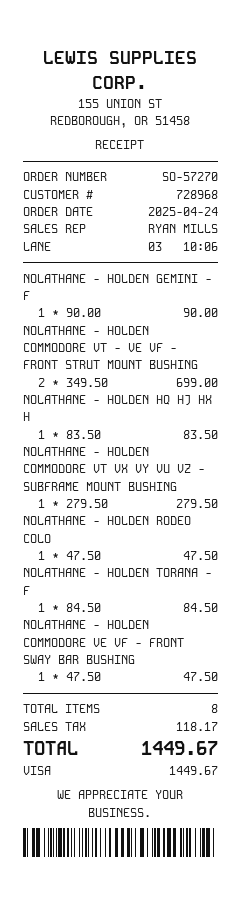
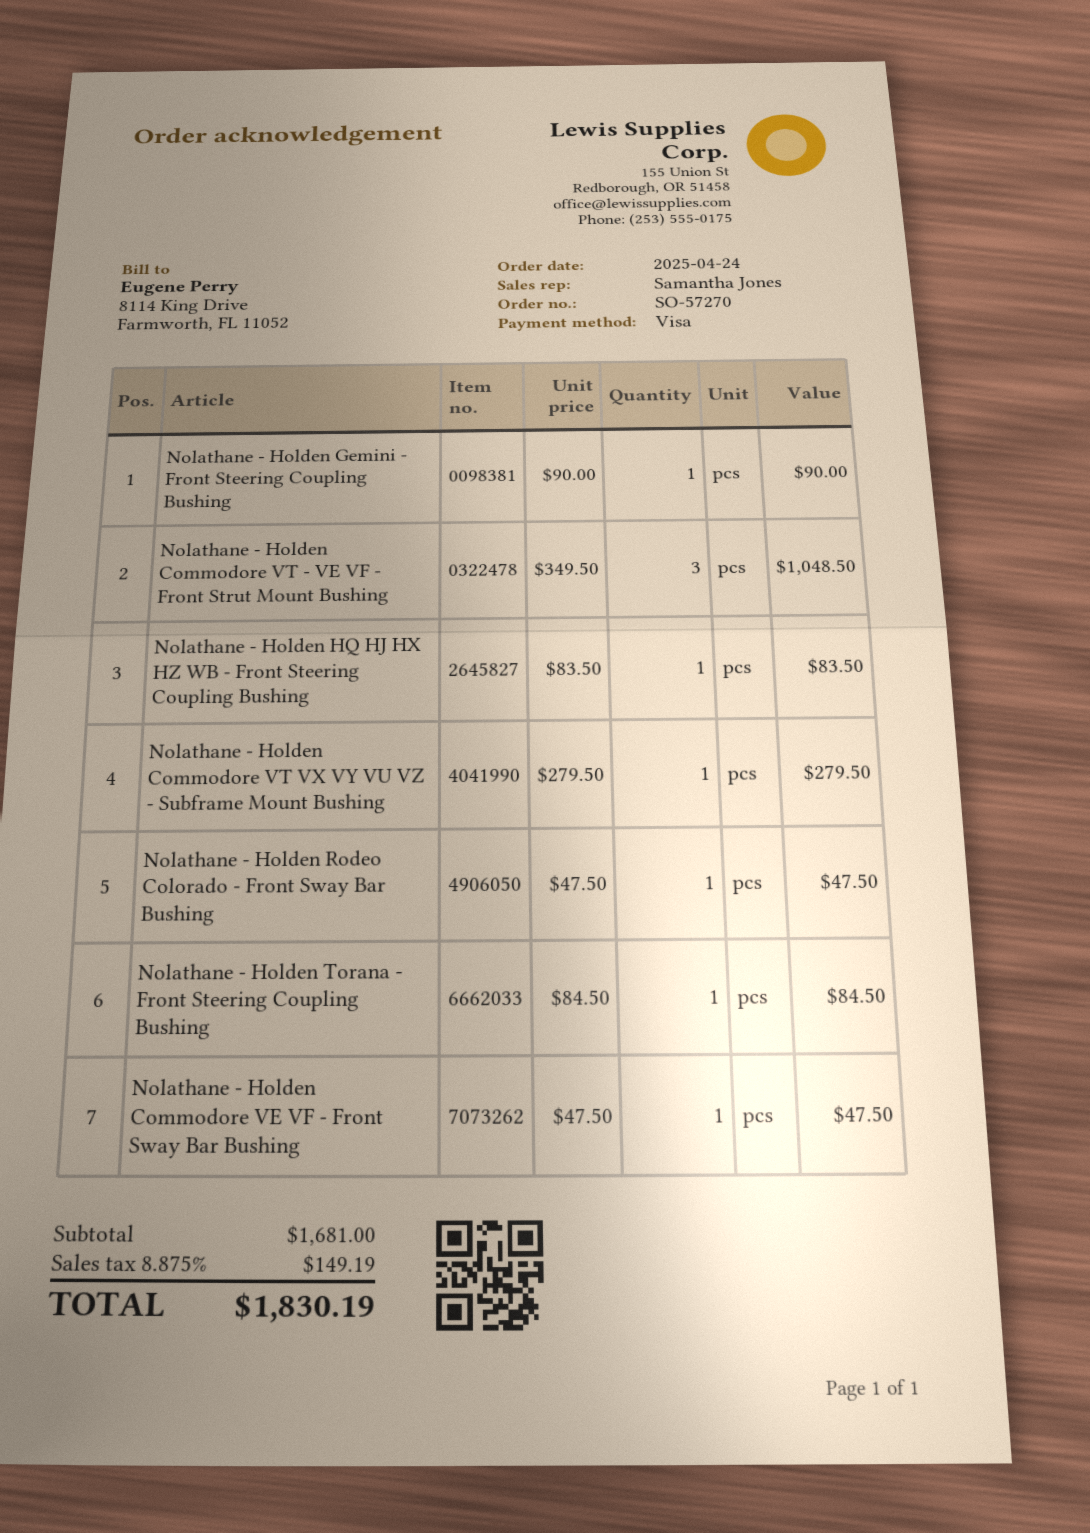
sales rep: RYAN MILLS -> Samantha Jones
NOLATHANE - HOLDEN COMMODORE VT - VE VF - FRONT STRUT MOUNT BUSHING: 2 x 349.50 = 699.00 -> 3 x 349.50 = 1048.50
tax: 118.17 -> 149.19
total: 1449.67 -> 1830.19

